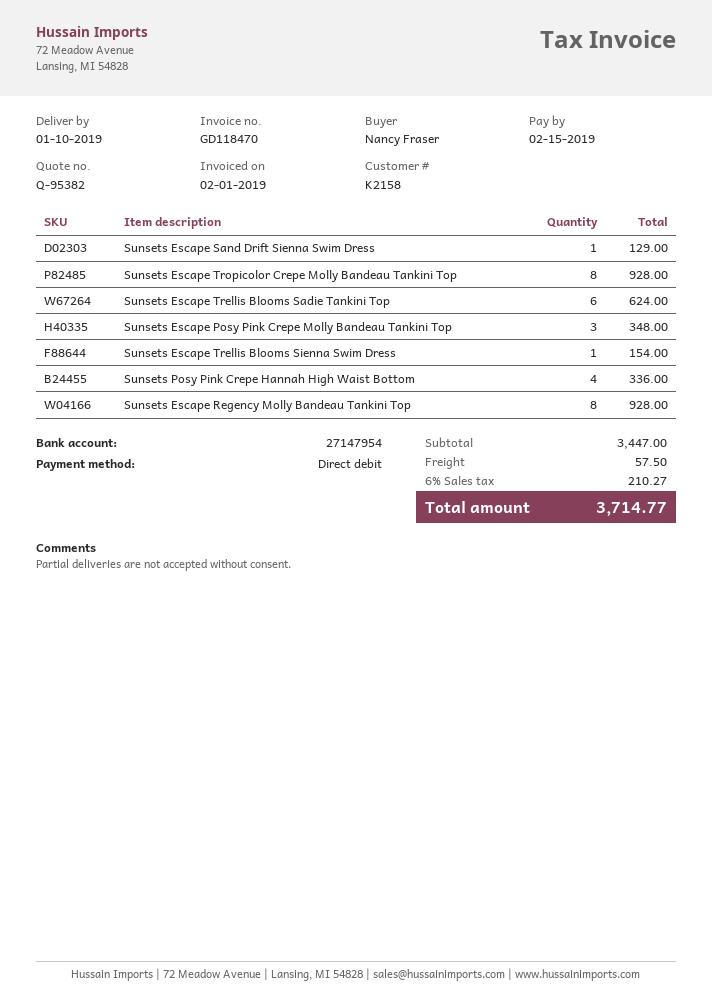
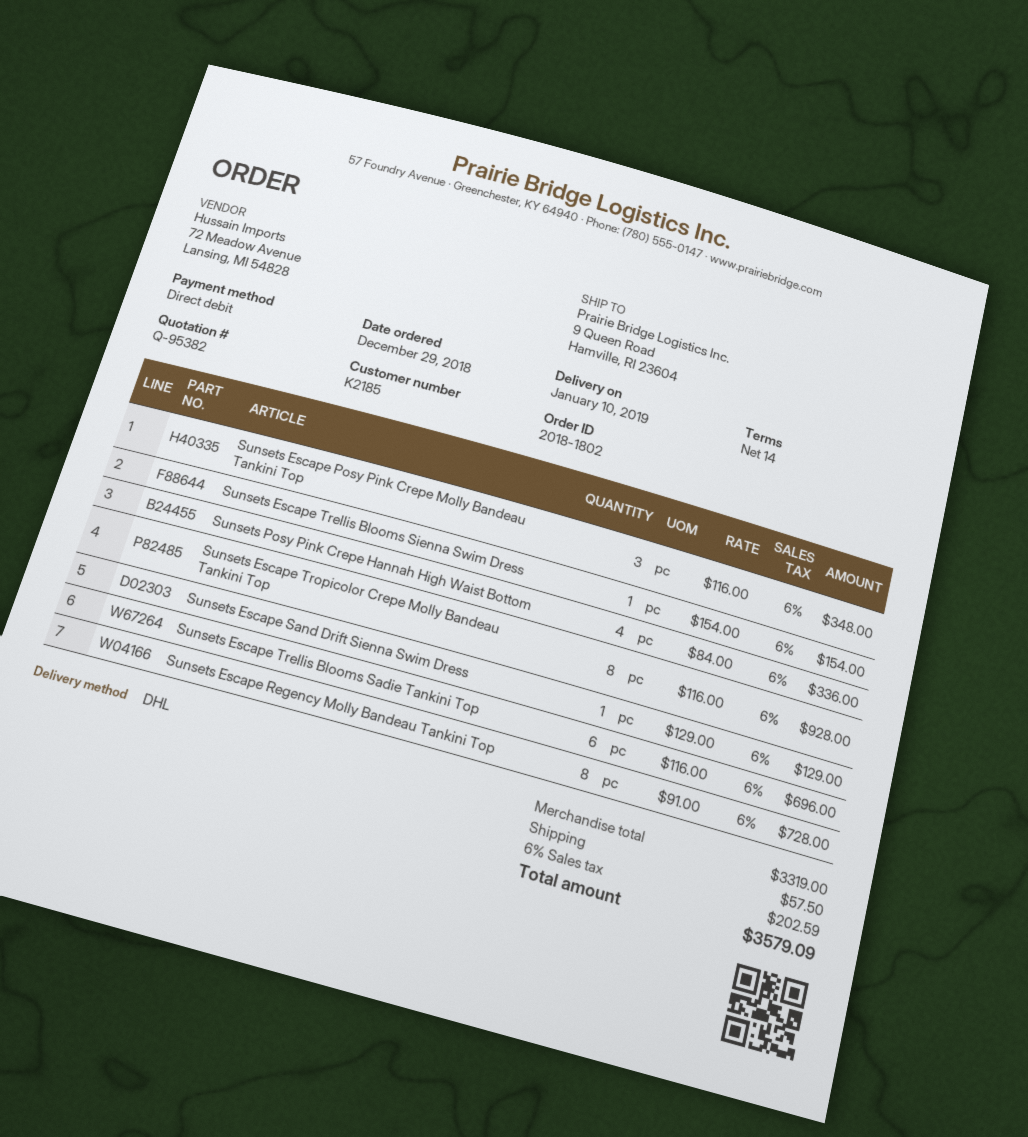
customer number: K2158 -> K2185
Sunsets Escape Trellis Blooms Sadie Tankini Top: 6 for 624.00 -> 6 for 696.00
Sunsets Escape Regency Molly Bandeau Tankini Top: 8 for 928.00 -> 8 for 728.00
subtotal: 3447.00 -> 3319.00
tax: 6% = 210.27 -> 6% = 202.59
total: 3714.77 -> 3579.09

